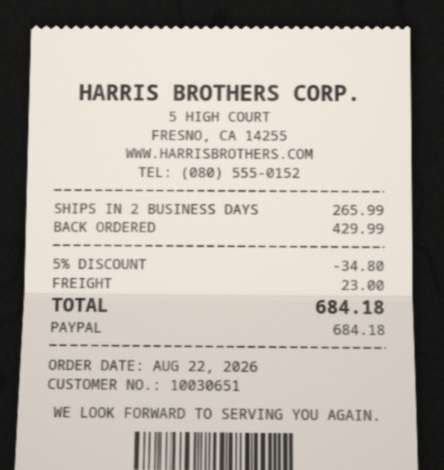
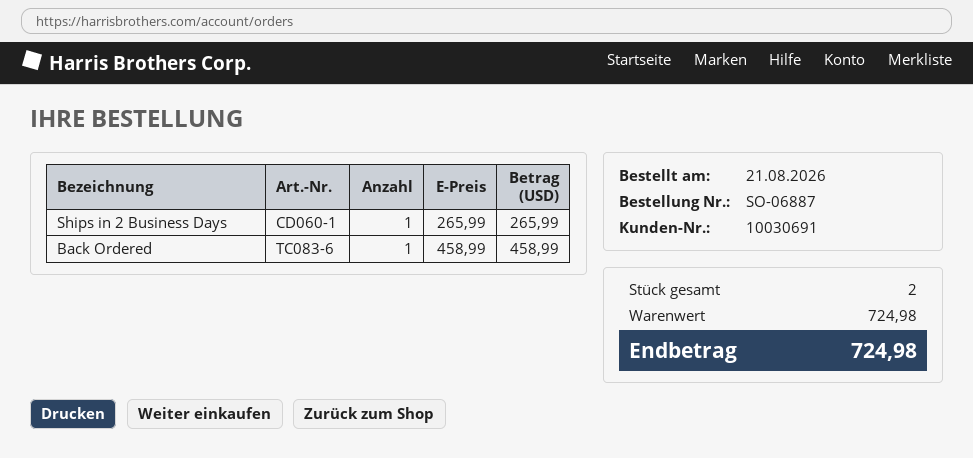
order date: 2026-08-22 -> 2026-08-21
customer number: 10030651 -> 10030691
BACK ORDERED: 1 for 429.99 -> 1 for 458.99
discount: 5% = 34.80 -> none
shipping: 23.00 -> none
total: 684.18 -> 724.98

